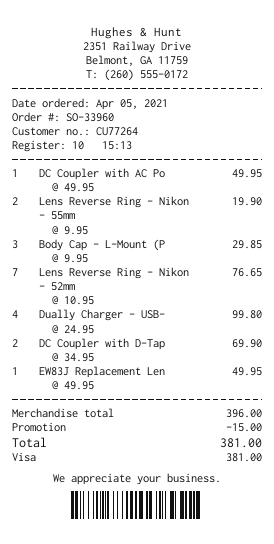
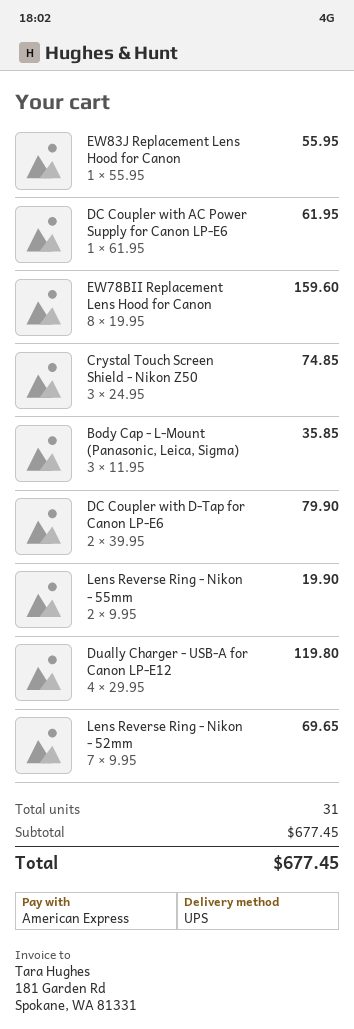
payment method: Visa -> American Express
DC Coupler with AC Po: 1 x 49.95 = 49.95 -> 1 x 61.95 = 61.95
Body Cap - L-Mount (P: 3 x 9.95 = 29.85 -> 3 x 11.95 = 35.85
Lens Reverse Ring - Nikon - 52mm: 7 x 10.95 = 76.65 -> 7 x 9.95 = 69.65
Dually Charger - USB-: 4 x 24.95 = 99.80 -> 4 x 29.95 = 119.80
DC Coupler with D-Tap: 2 x 34.95 = 69.90 -> 2 x 39.95 = 79.90
EW83J Replacement Len: 1 x 49.95 = 49.95 -> 1 x 55.95 = 55.95
EW78BII Replacement Lens Hood for Canon: none -> 8 x 19.95 = 159.60
Crystal Touch Screen Shield - Nikon Z50: none -> 3 x 24.95 = 74.85
subtotal: 396.00 -> 677.45
discount: 15.00 -> none
total: 381.00 -> 677.45

